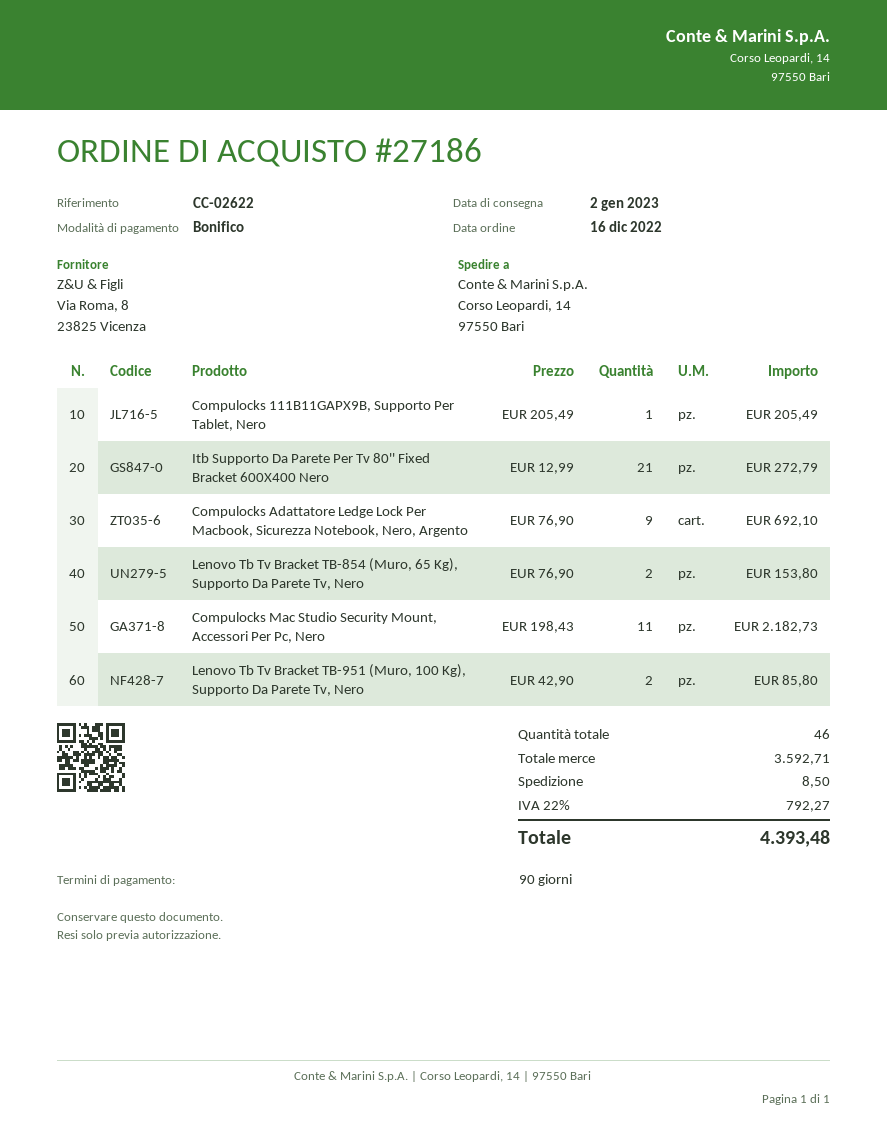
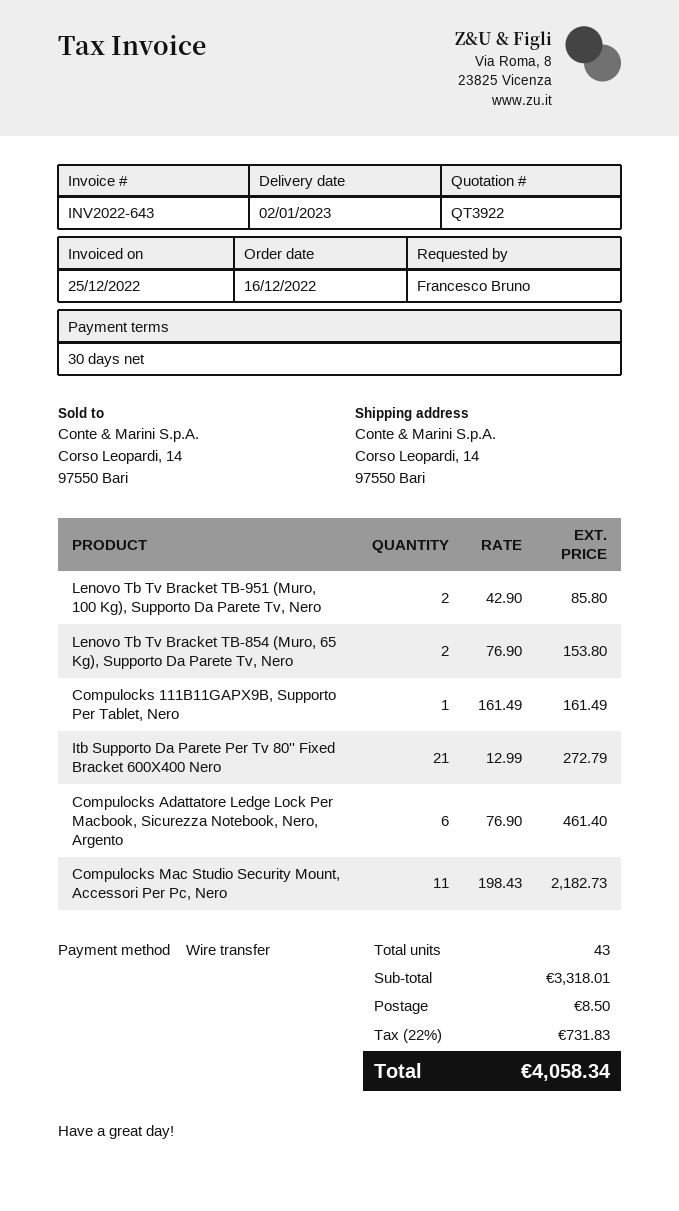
payment terms: 90 days -> 30 days
Compulocks 111B11GAPX9B, Supporto Per Tablet, Nero: 1 x 205.49 = 205.49 -> 1 x 161.49 = 161.49
Compulocks Adattatore Ledge Lock Per Macbook, Sicurezza Notebook, Nero, Argento: 9 x 76.90 = 692.10 -> 6 x 76.90 = 461.40
total quantity: 46 -> 43
subtotal: 3592.71 -> 3318.01
tax: 22% = 792.27 -> 22% = 731.83
total: 4393.48 -> 4058.34

